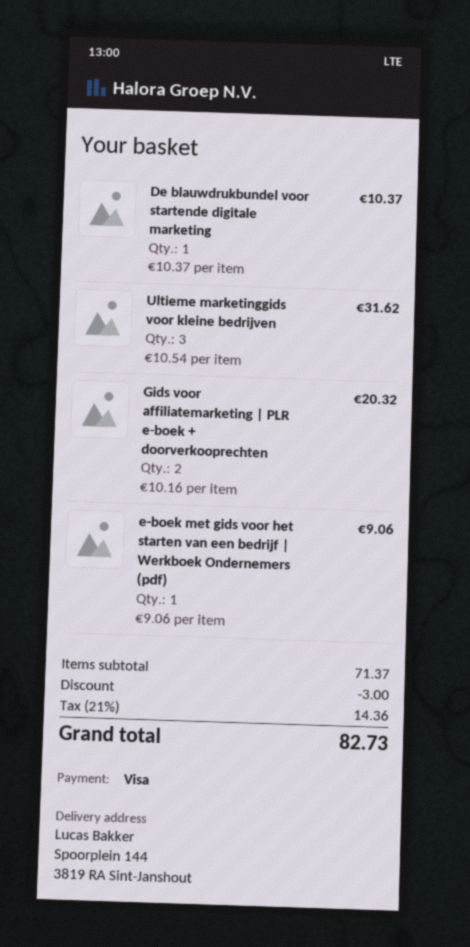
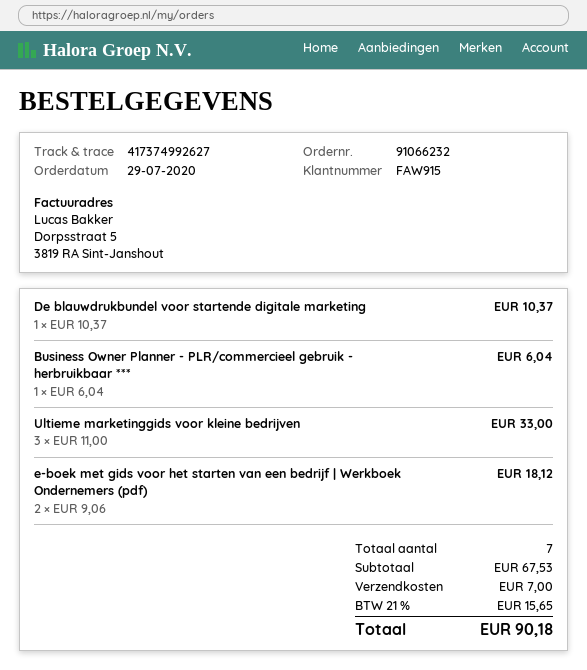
Ultieme marketinggids voor kleine bedrijven: 3 x 10.54 = 31.62 -> 3 x 11.00 = 33.00
Gids voor affiliatemarketing | PLR e-boek + doorverkooprechten: 2 x 10.16 = 20.32 -> none
e-boek met gids voor het starten van een bedrijf | Werkboek Ondernemers (pdf): 1 x 9.06 = 9.06 -> 2 x 9.06 = 18.12
Business Owner Planner - PLR/commercieel gebruik - herbruikbaar ***: none -> 1 x 6.04 = 6.04
subtotal: 71.37 -> 67.53
discount: 3.00 -> none
shipping: none -> 7.00
tax: 21% = 14.36 -> 21% = 15.65
total: 82.73 -> 90.18

